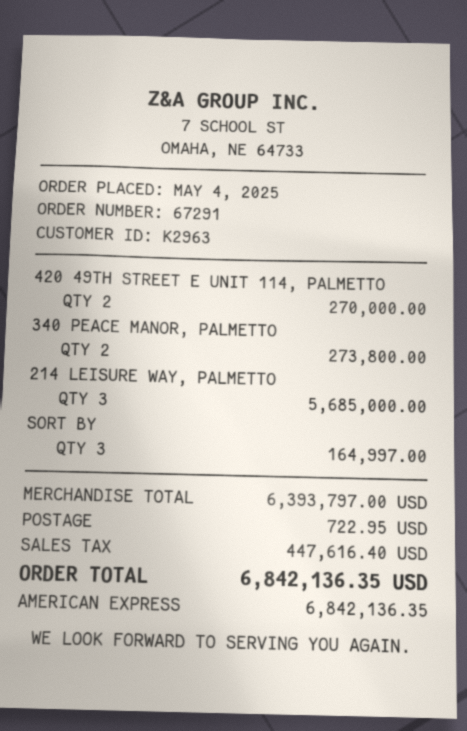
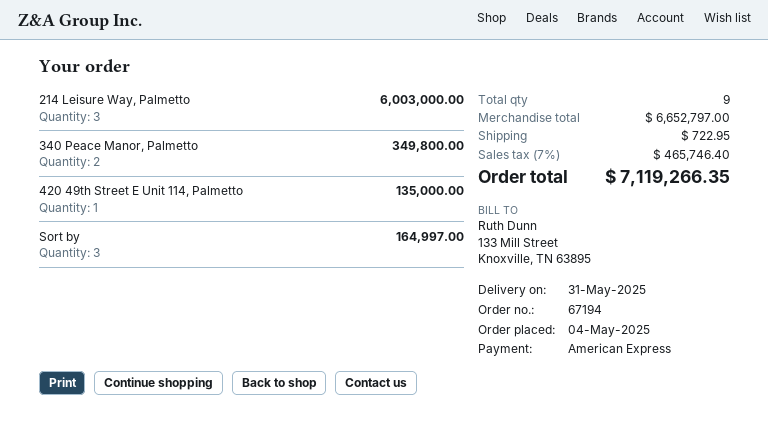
order number: 67291 -> 67194
420 49TH STREET E UNIT 114, PALMETTO: 2 for 270000.00 -> 1 for 135000.00
340 PEACE MANOR, PALMETTO: 2 for 273800.00 -> 2 for 349800.00
214 LEISURE WAY, PALMETTO: 3 for 5685000.00 -> 3 for 6003000.00
subtotal: 6393797.00 -> 6652797.00
tax: 447616.40 -> 465746.40
total: 6842136.35 -> 7119266.35

